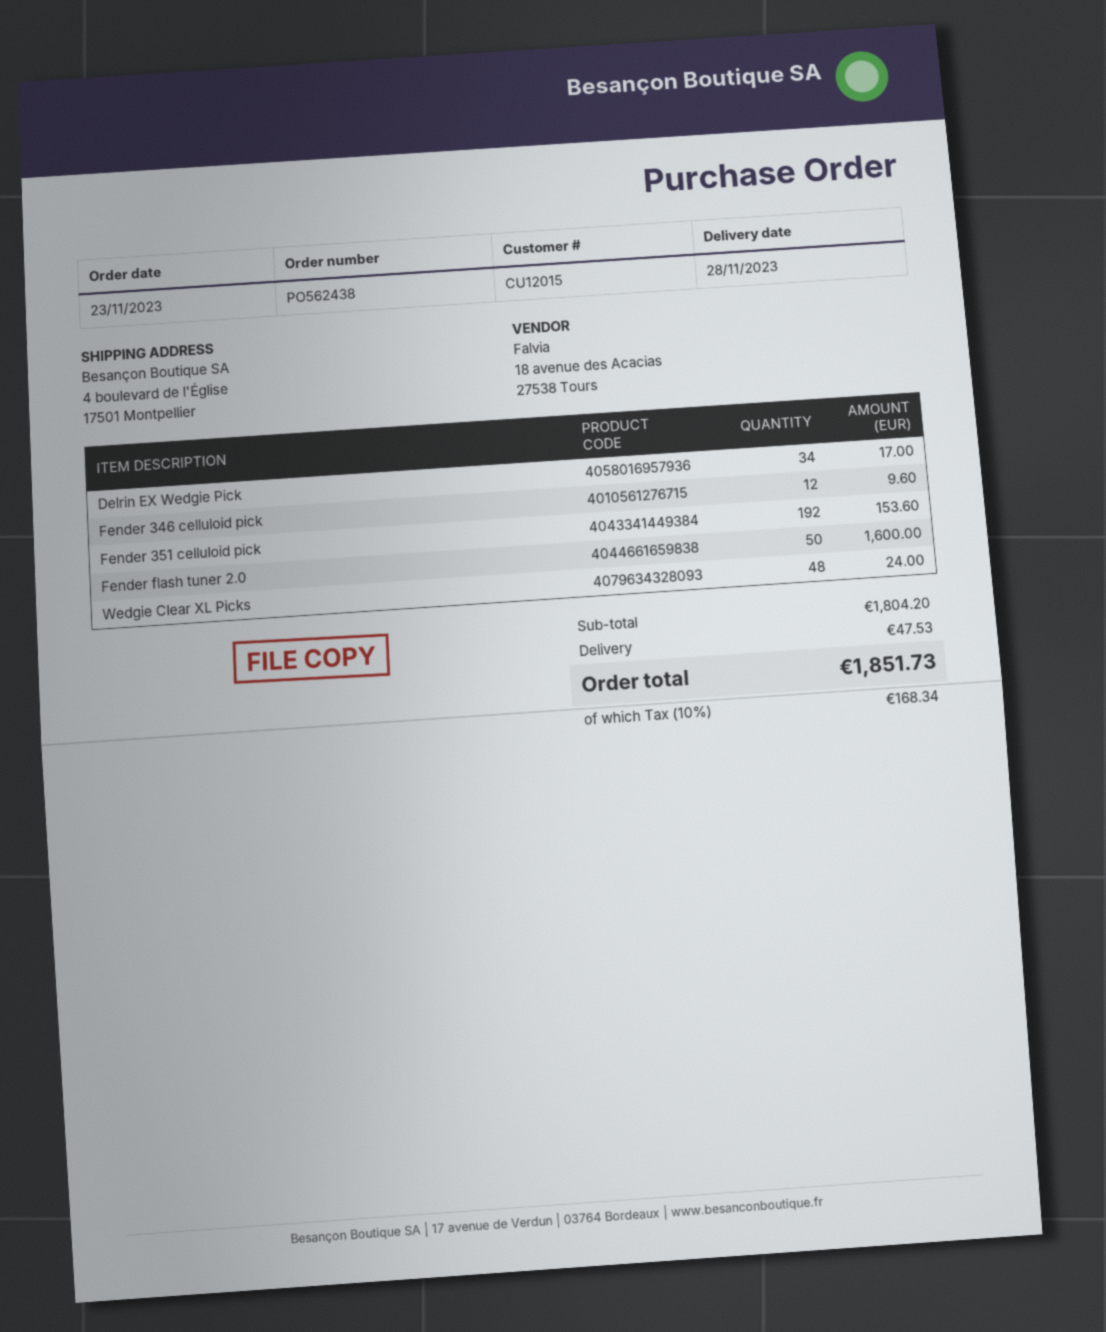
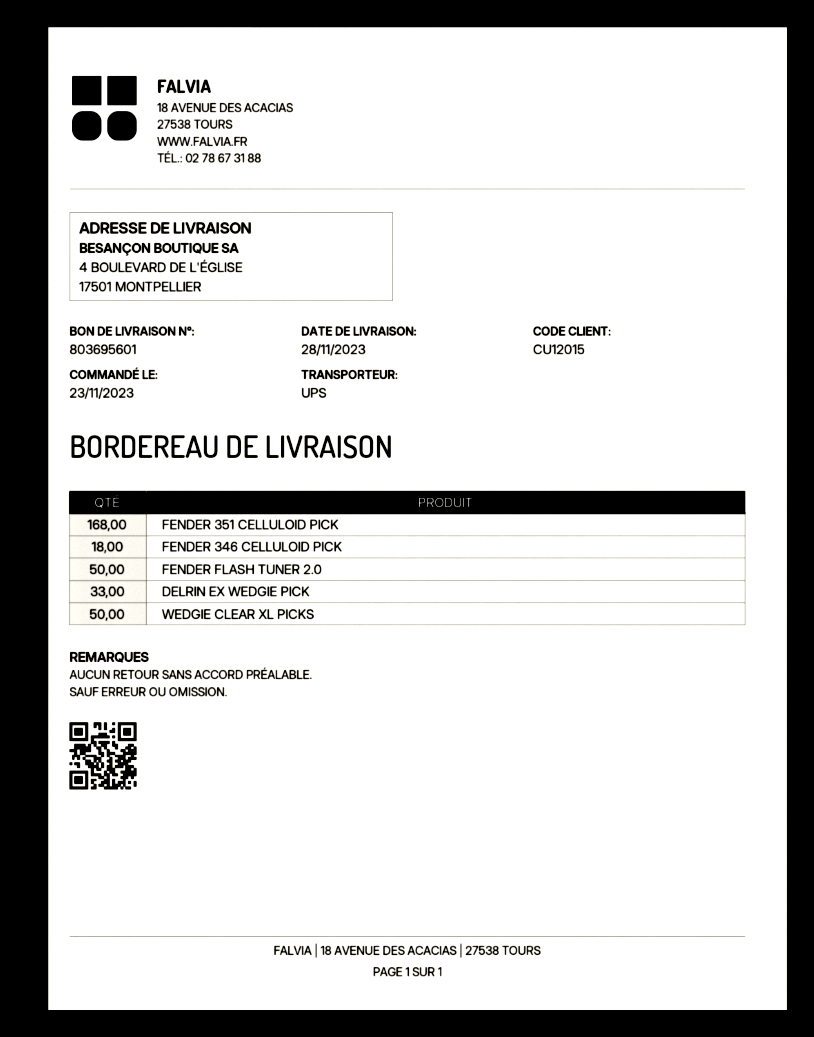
Delrin EX Wedgie Pick: 34 -> 33
Fender 346 celluloid pick: 12 -> 18
Fender 351 celluloid pick: 192 -> 168
Wedgie Clear XL Picks: 48 -> 50

